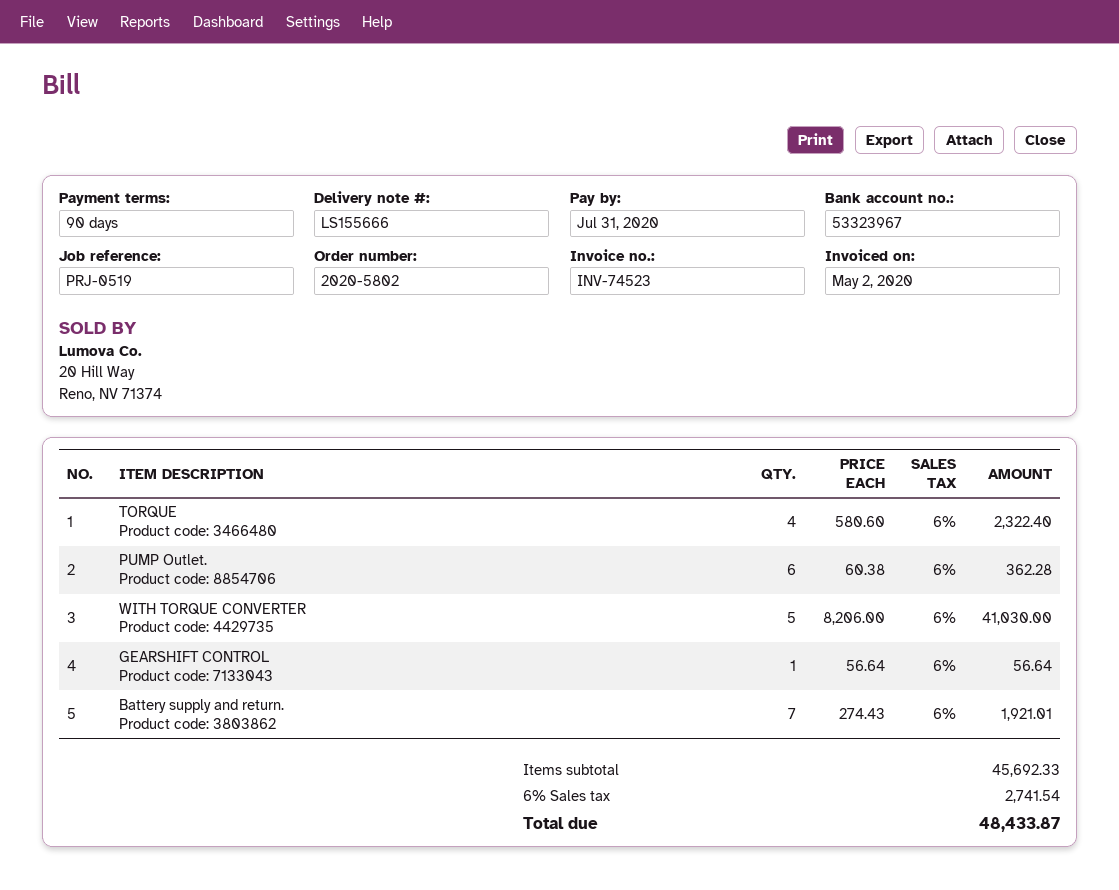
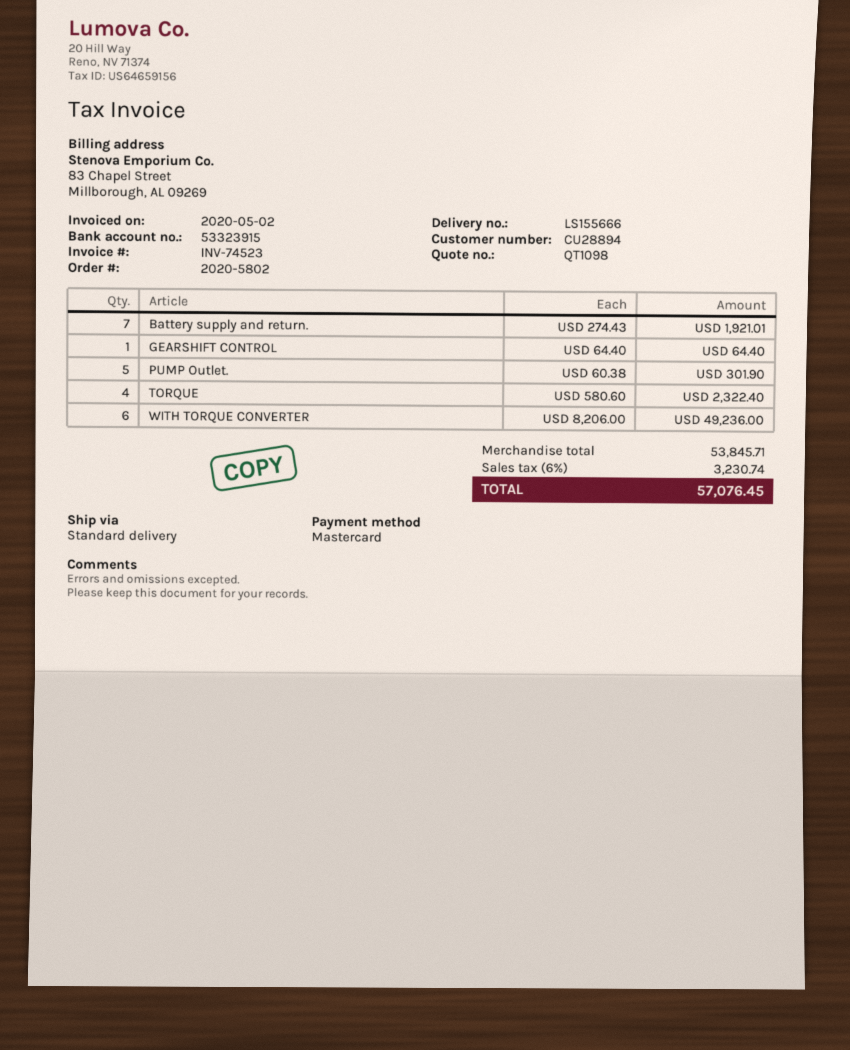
bank account: 53323967 -> 53323915
PUMP Outlet.: 6 x 60.38 = 362.28 -> 5 x 60.38 = 301.90
WITH TORQUE CONVERTER: 5 x 8206.00 = 41030.00 -> 6 x 8206.00 = 49236.00
GEARSHIFT CONTROL: 1 x 56.64 = 56.64 -> 1 x 64.40 = 64.40
subtotal: 45692.33 -> 53845.71
tax: 6% = 2741.54 -> 6% = 3230.74
total: 48433.87 -> 57076.45

